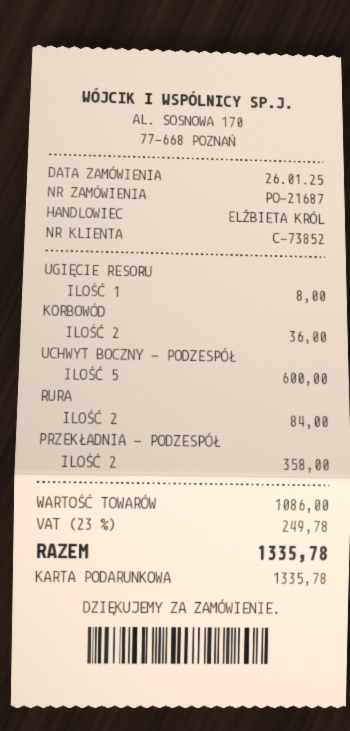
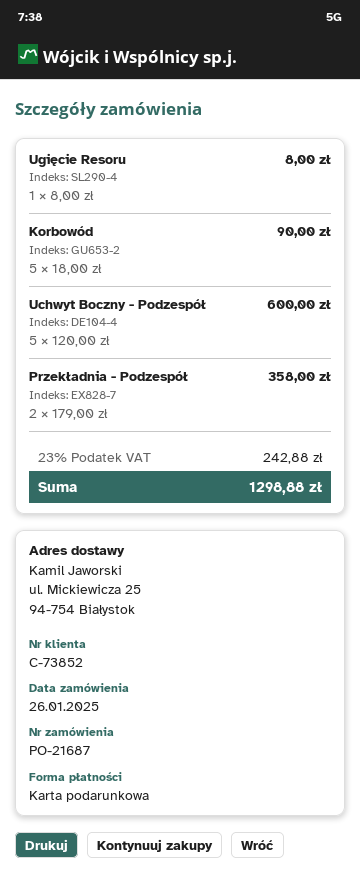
KORBOWÓD: 2 for 36.00 -> 5 for 90.00
RURA: 2 for 84.00 -> none
tax: 23% = 249.78 -> 23% = 242.88
total: 1335.78 -> 1298.88

